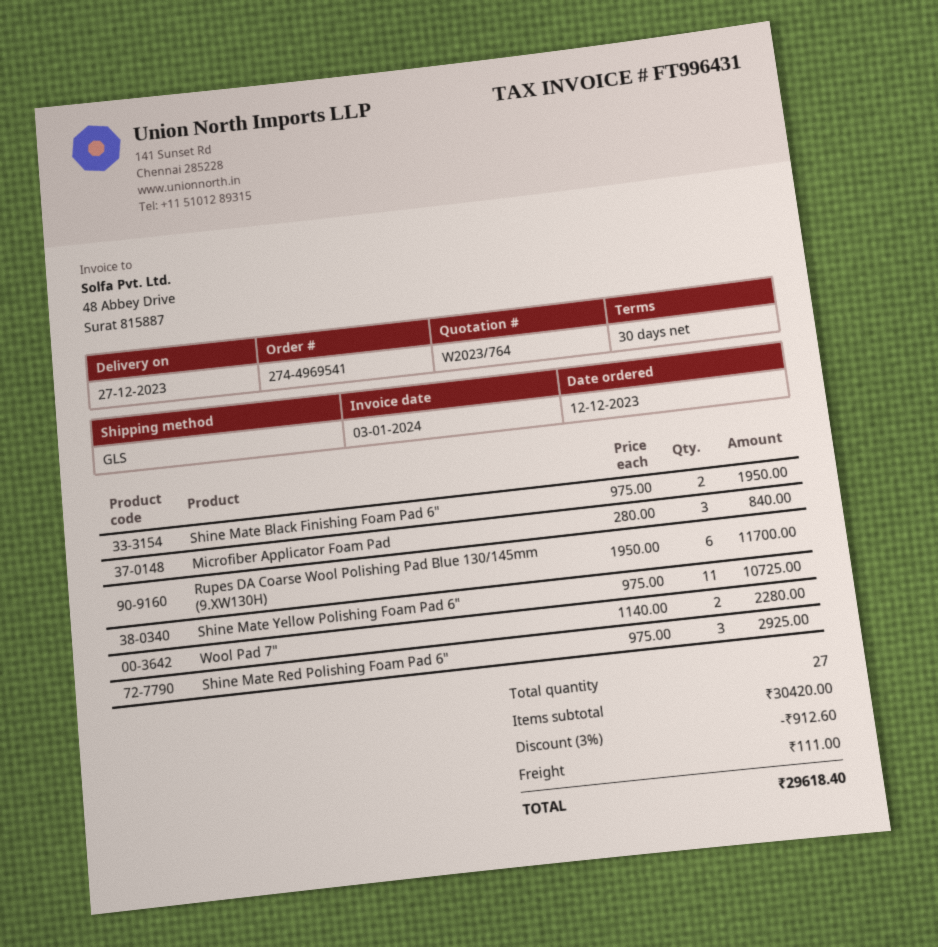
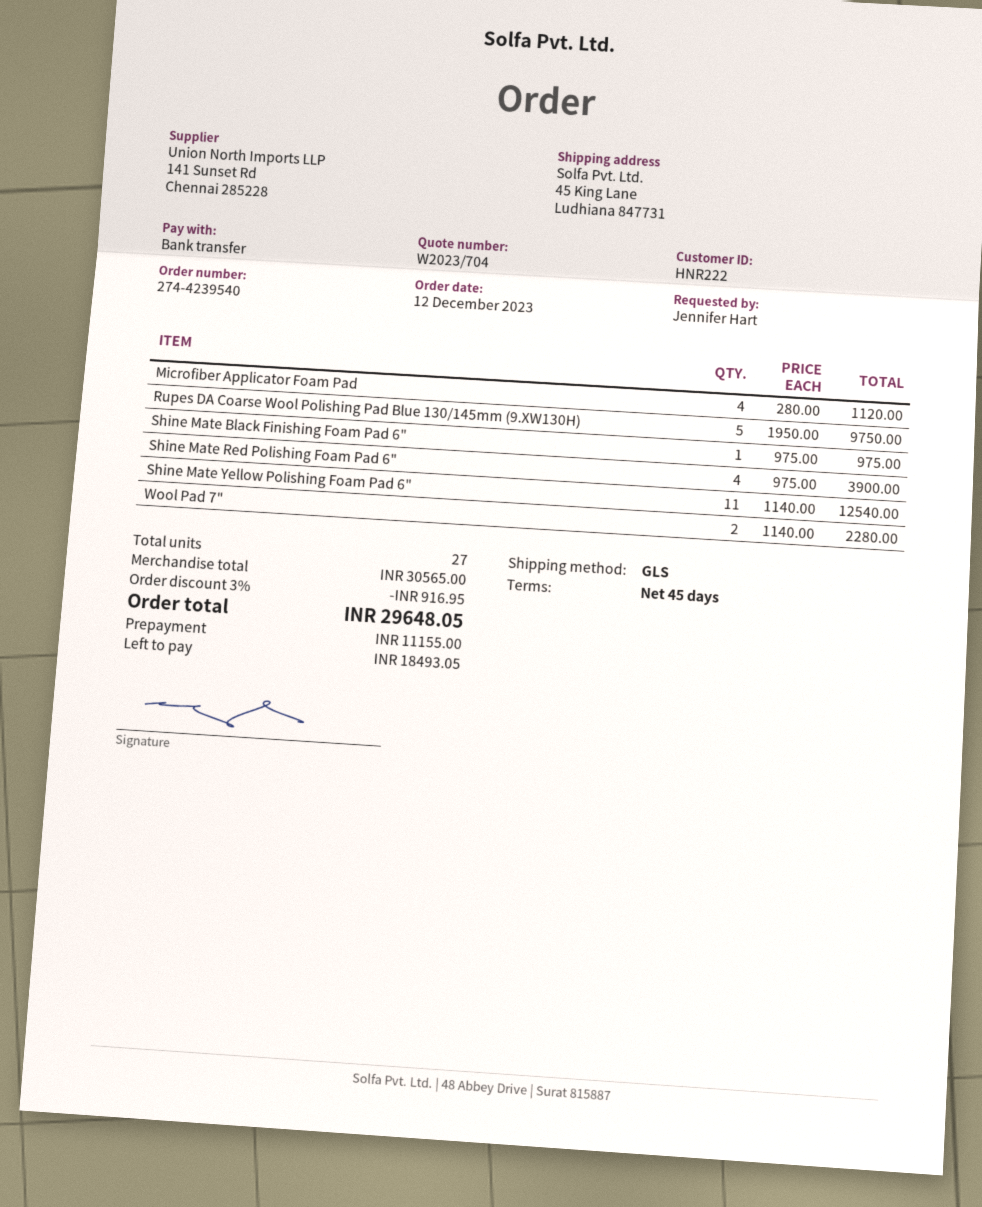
quote number: W2023/764 -> W2023/704
order number: 274-4969541 -> 274-4239540
payment terms: 30 days -> 45 days
Shine Mate Black Finishing Foam Pad 6": 2 x 975.00 = 1950.00 -> 1 x 975.00 = 975.00
Microfiber Applicator Foam Pad: 3 x 280.00 = 840.00 -> 4 x 280.00 = 1120.00
Rupes DA Coarse Wool Polishing Pad Blue 130/145mm (9.XW130H): 6 x 1950.00 = 11700.00 -> 5 x 1950.00 = 9750.00
Shine Mate Yellow Polishing Foam Pad 6": 11 x 975.00 = 10725.00 -> 11 x 1140.00 = 12540.00
Shine Mate Red Polishing Foam Pad 6": 3 x 975.00 = 2925.00 -> 4 x 975.00 = 3900.00
subtotal: 30420.00 -> 30565.00
discount: 3% = 912.60 -> 3% = 916.95
shipping: 111.00 -> none
total: 29618.40 -> 29648.05

